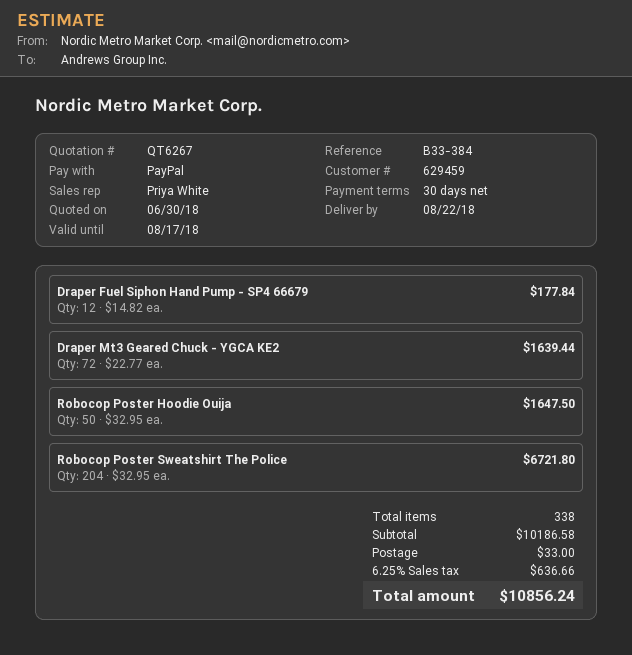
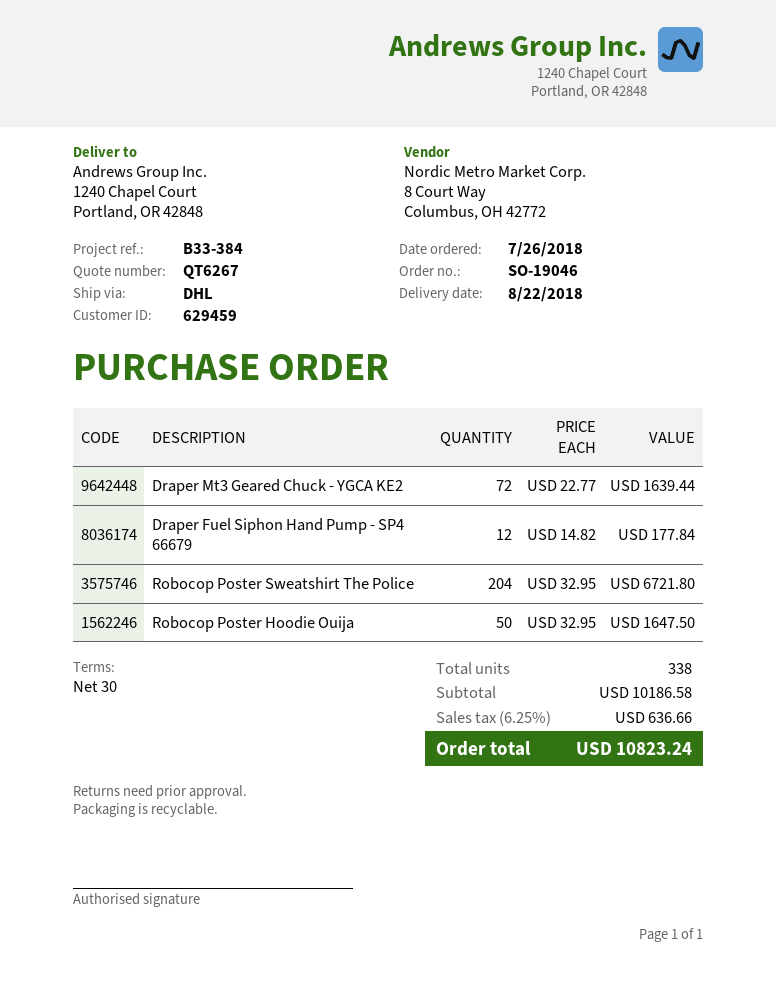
shipping: 33.00 -> none
total: 10856.24 -> 10823.24

